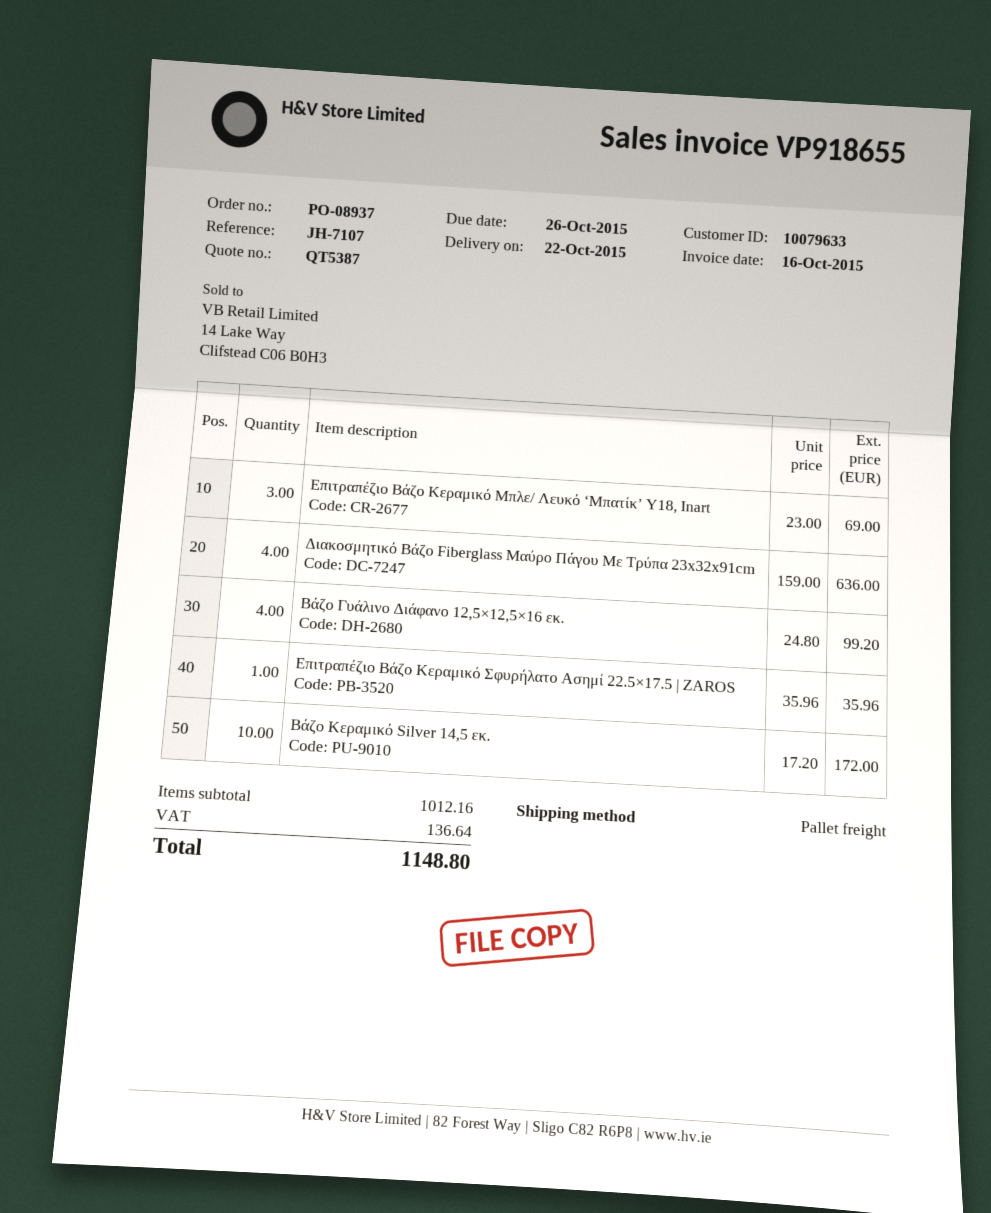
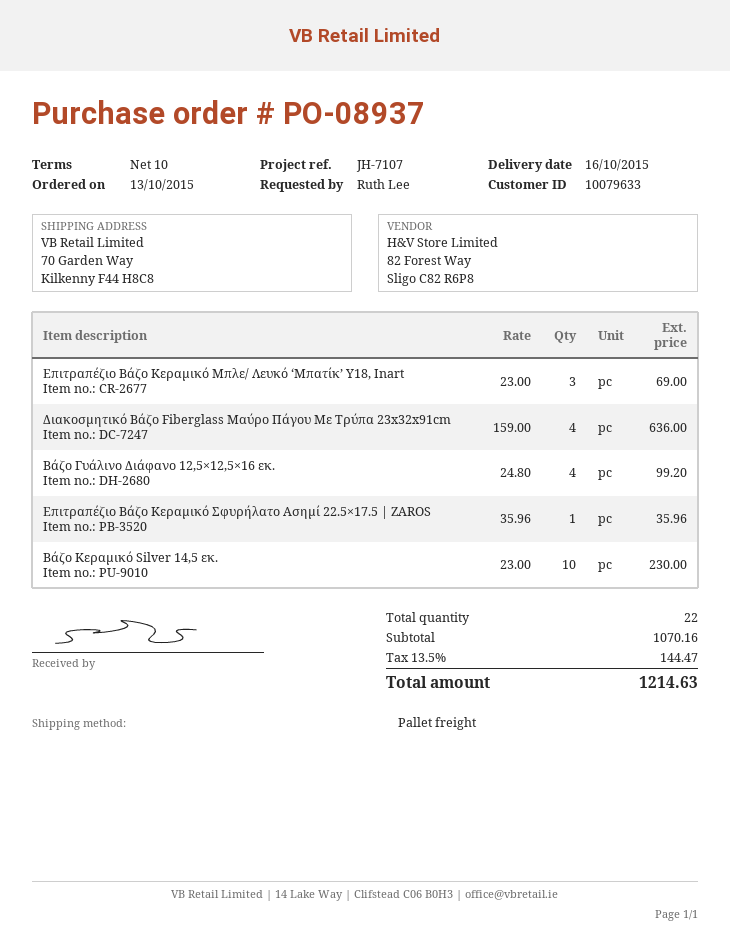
delivery date: 2015-10-22 -> 2015-10-16
Βάζο Κεραμικό Silver 14,5 εκ.: 10 x 17.20 = 172.00 -> 10 x 23.00 = 230.00
subtotal: 1012.16 -> 1070.16
tax: 136.64 -> 144.47
total: 1148.80 -> 1214.63

